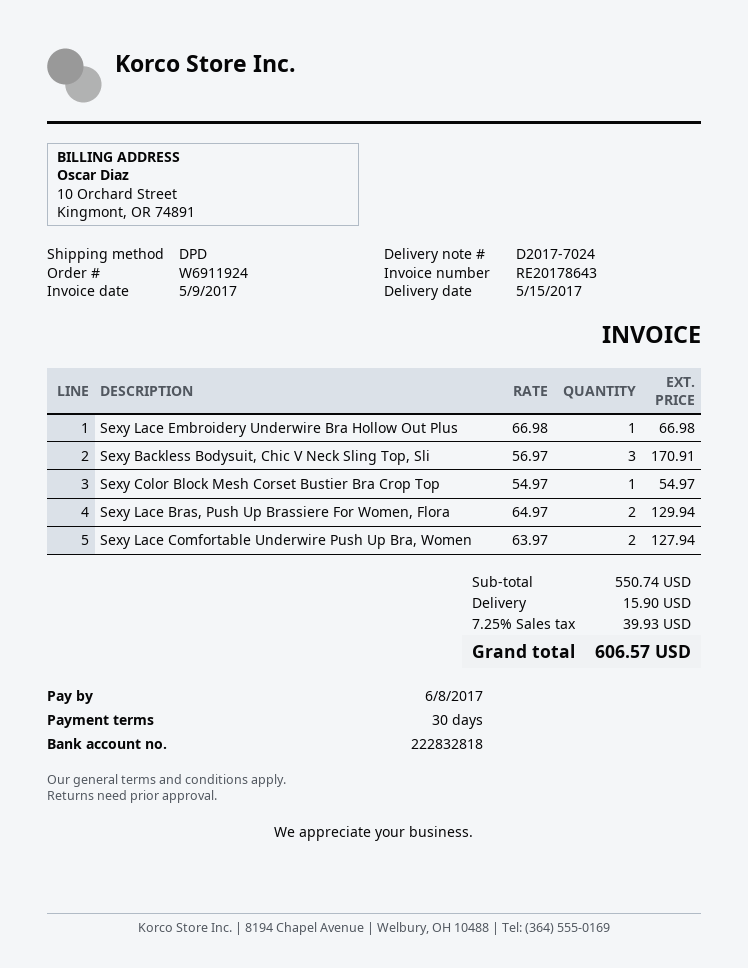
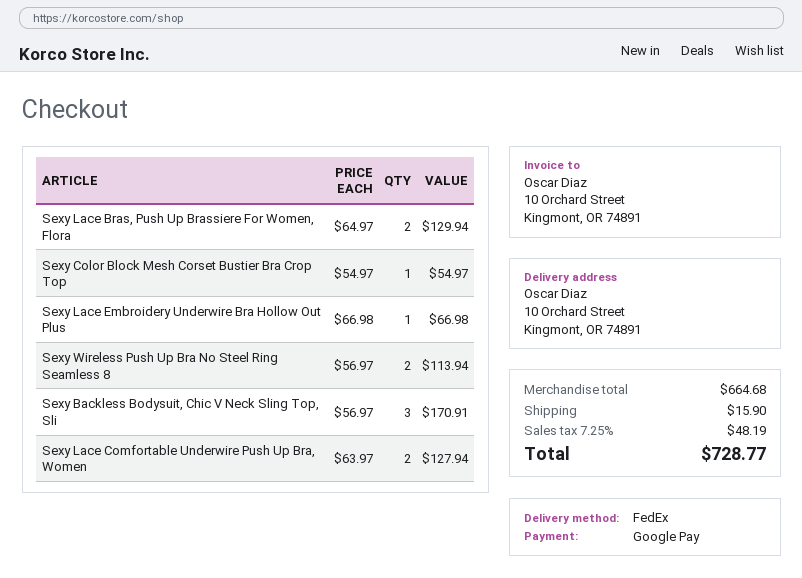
shipping method: DPD -> FedEx
Sexy Wireless Push Up Bra No Steel Ring Seamless 8: none -> 2 x 56.97 = 113.94
subtotal: 550.74 -> 664.68
tax: 7.25% = 39.93 -> 7.25% = 48.19
total: 606.57 -> 728.77

